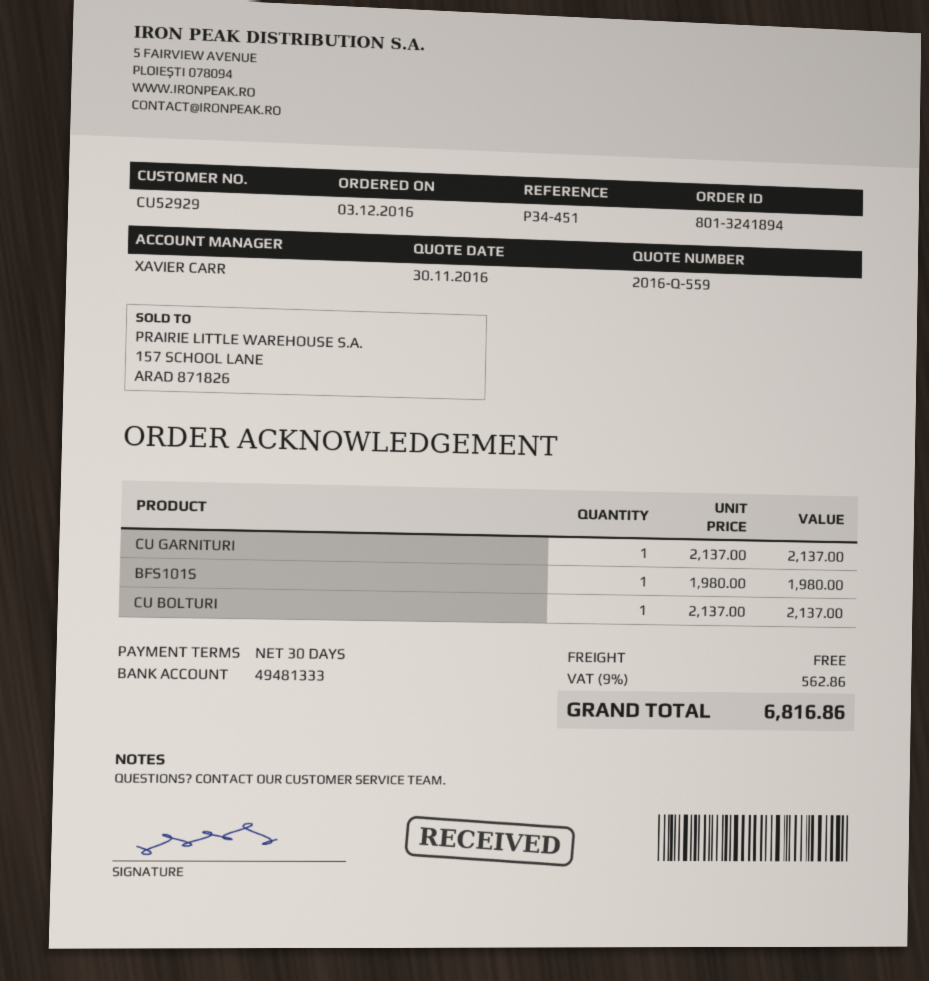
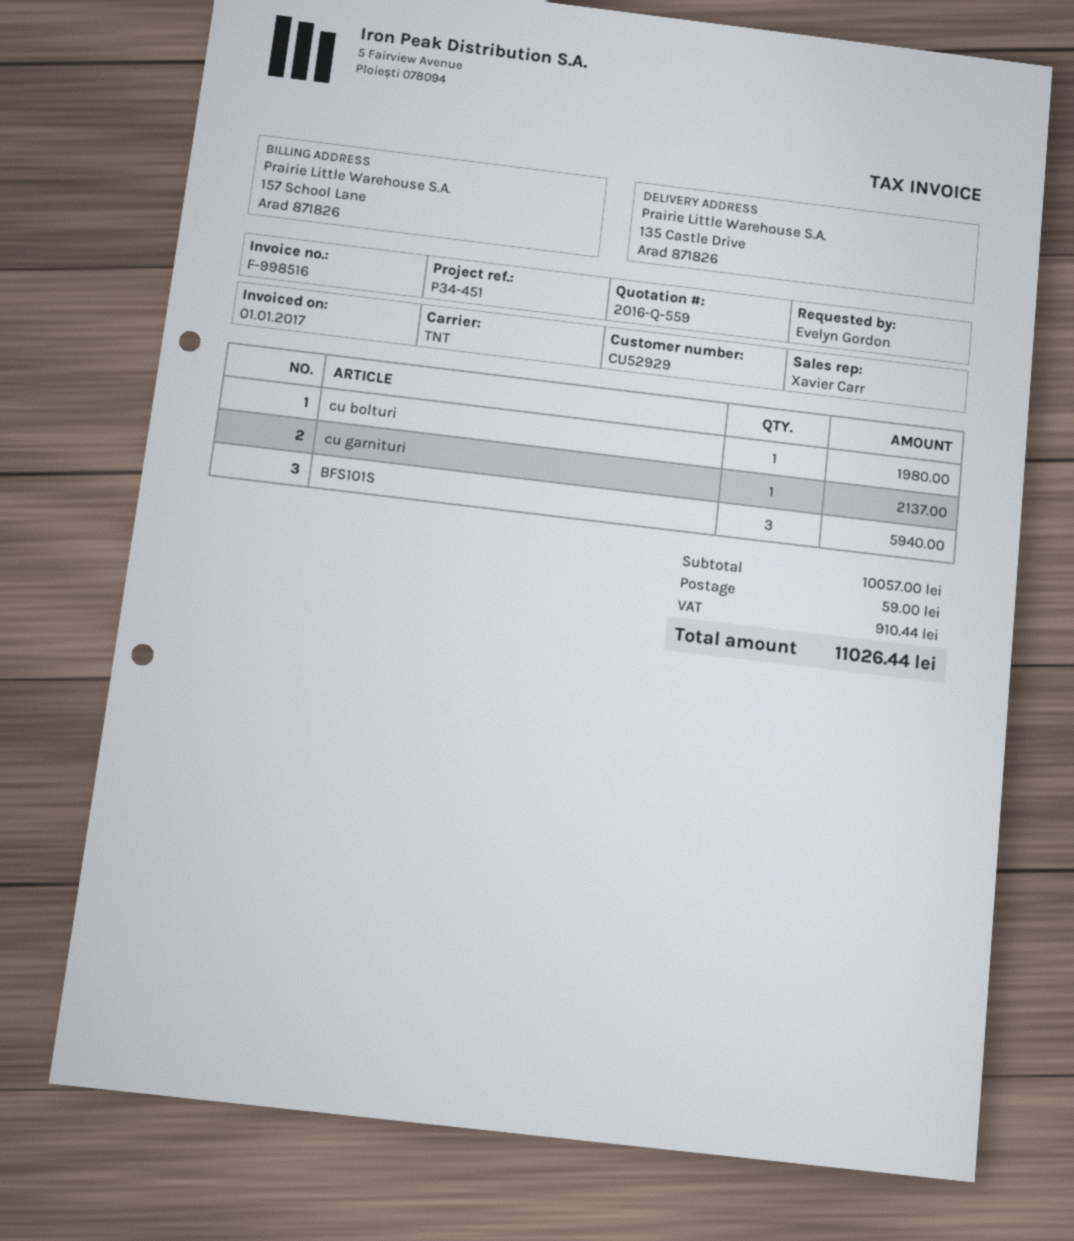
BFS101S: 1 for 1980.00 -> 3 for 5940.00
CU BOLTURI: 1 for 2137.00 -> 1 for 1980.00
shipping: 0.00 -> 59.00
tax: 562.86 -> 910.44
total: 6816.86 -> 11026.44

